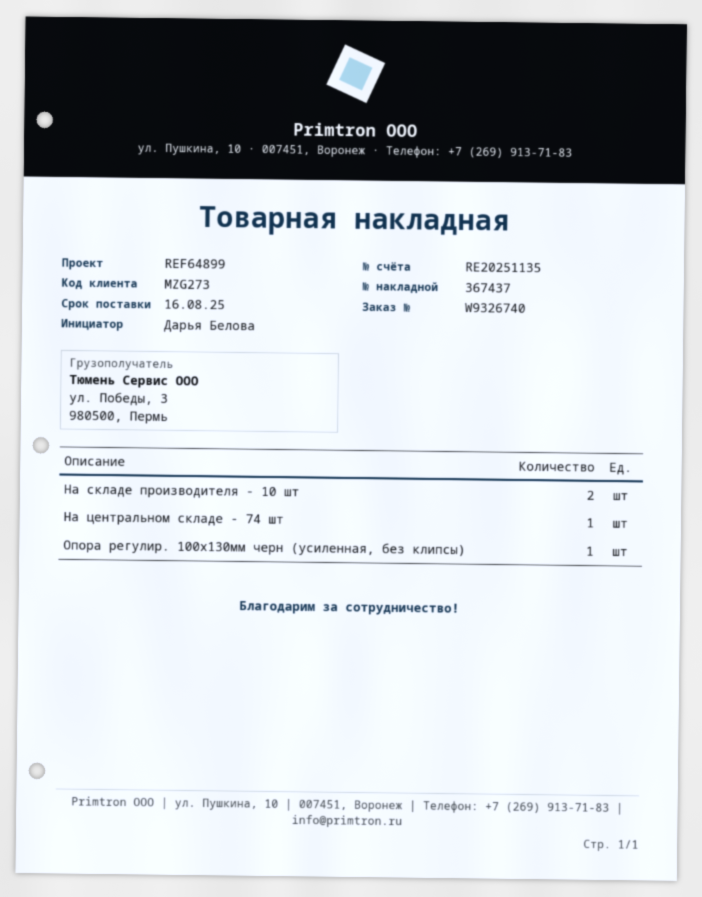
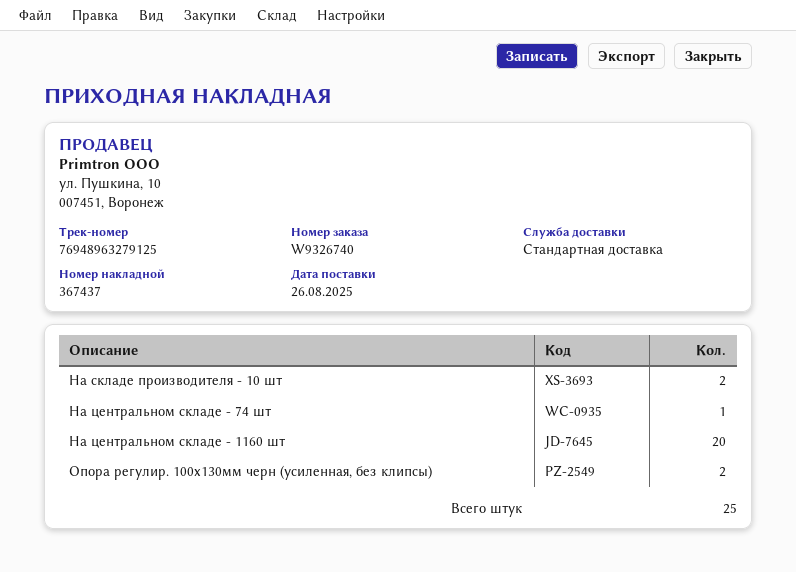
delivery date: 2025-08-16 -> 2025-08-26
Опора регулир. 100х130мм черн (усиленная, без клипсы): 1 -> 2
На центральном складе - 1160 шт: none -> 20

